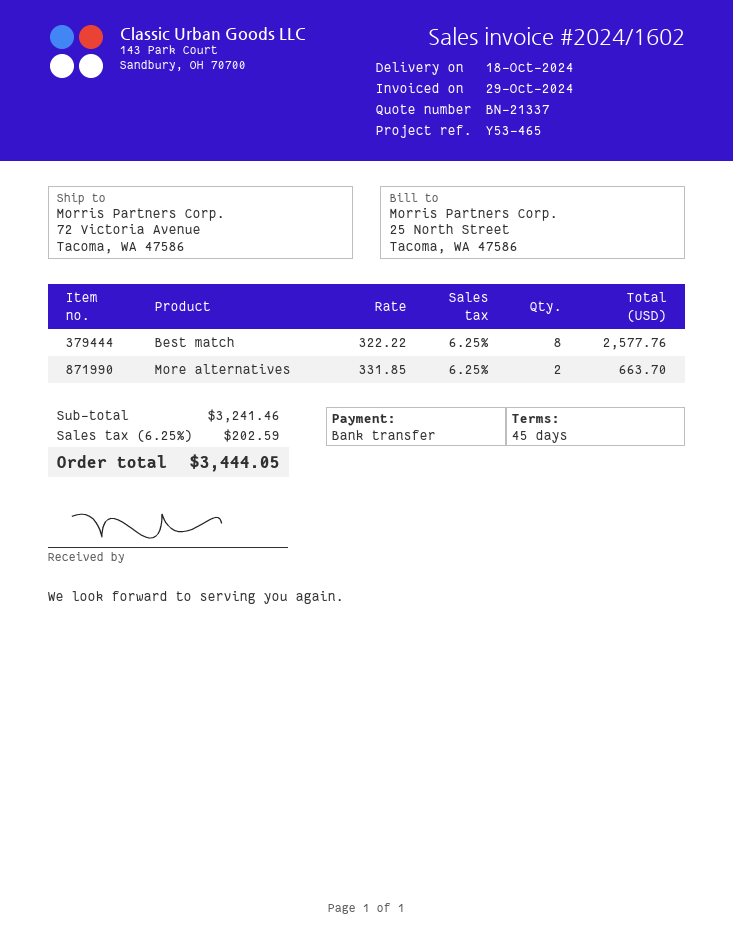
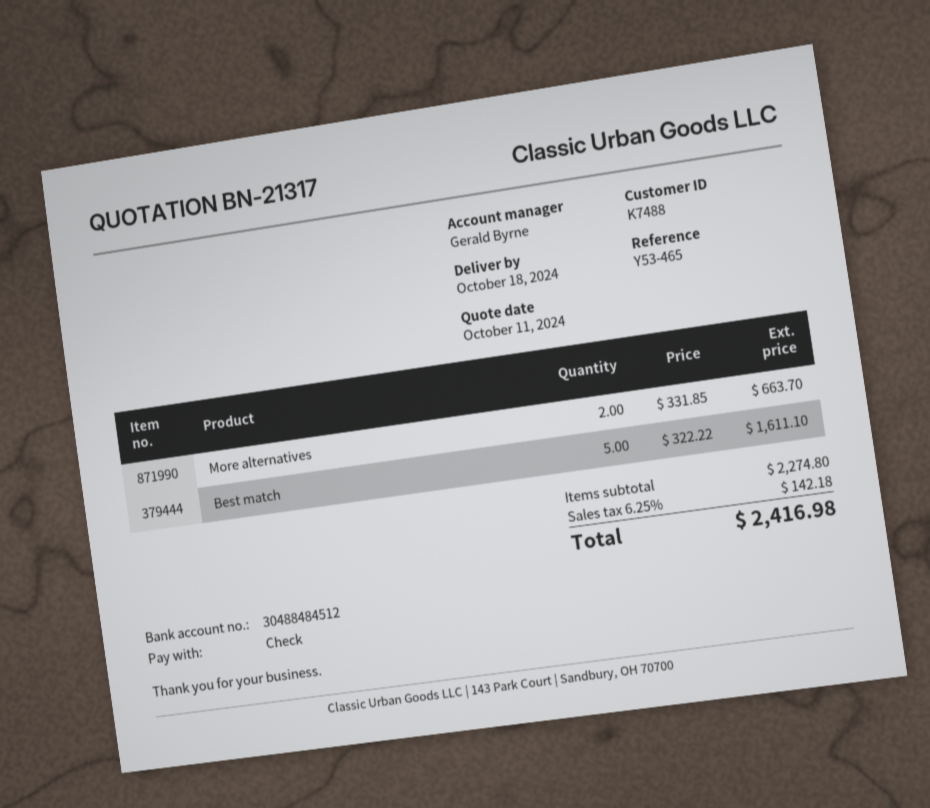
quote number: BN-21337 -> BN-21317
payment method: bank transfer -> cheque
Best match: 8 x 322.22 = 2577.76 -> 5 x 322.22 = 1611.10
subtotal: 3241.46 -> 2274.80
tax: 6.25% = 202.59 -> 6.25% = 142.18
total: 3444.05 -> 2416.98

